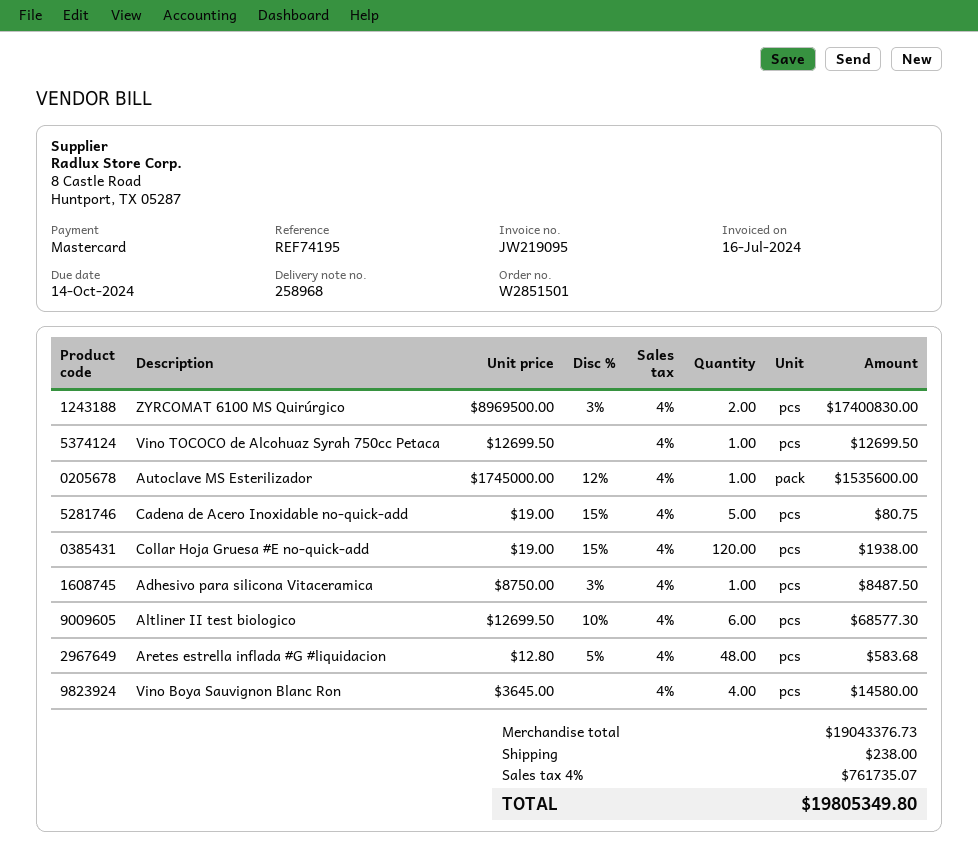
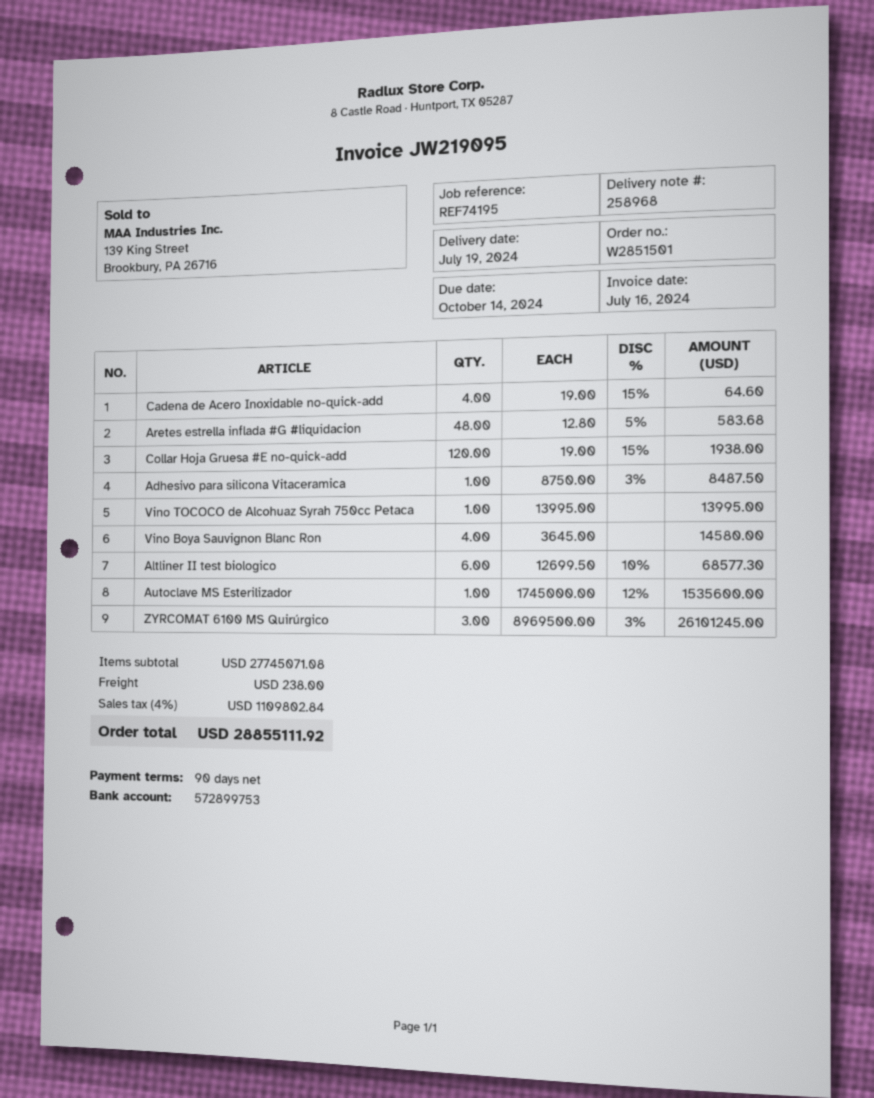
ZYRCOMAT 6100 MS Quirúrgico: 2 x 8969500.00 - 3% = 17400830.00 -> 3 x 8969500.00 - 3% = 26101245.00
Vino TOCOCO de Alcohuaz Syrah 750cc Petaca: 1 x 12699.50 = 12699.50 -> 1 x 13995.00 = 13995.00
Cadena de Acero Inoxidable no-quick-add: 5 x 19.00 - 15% = 80.75 -> 4 x 19.00 - 15% = 64.60
subtotal: 19043376.73 -> 27745071.08
tax: 4% = 761735.07 -> 4% = 1109802.84
total: 19805349.80 -> 28855111.92

